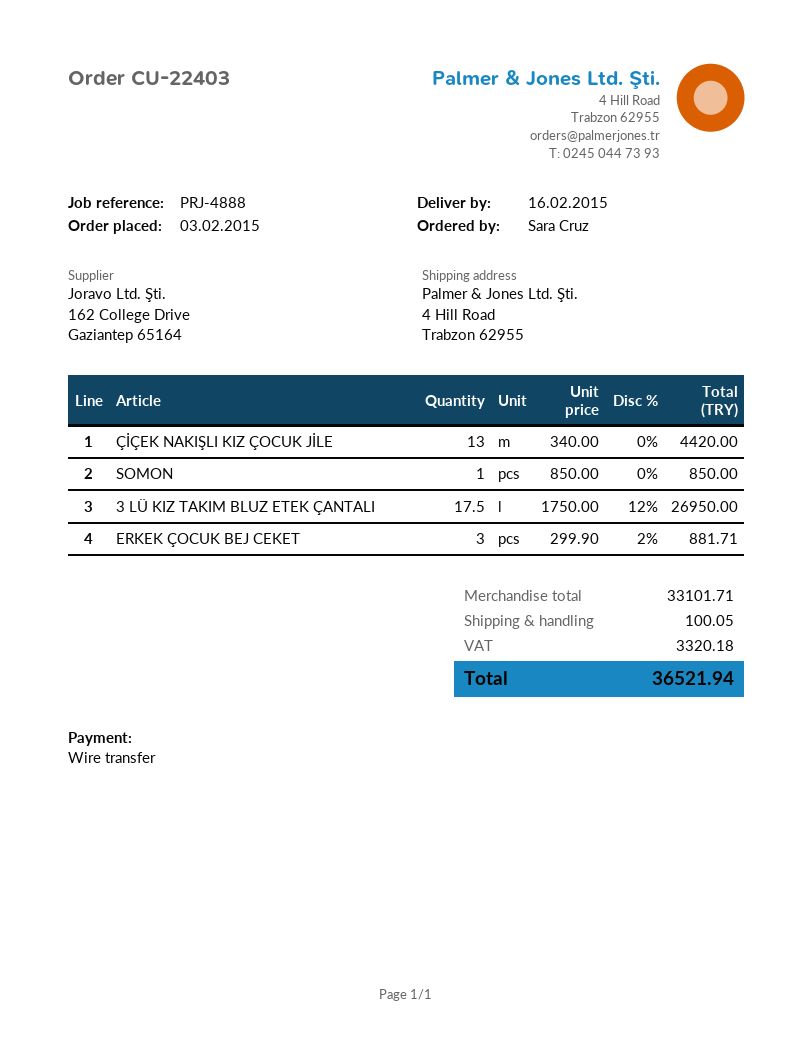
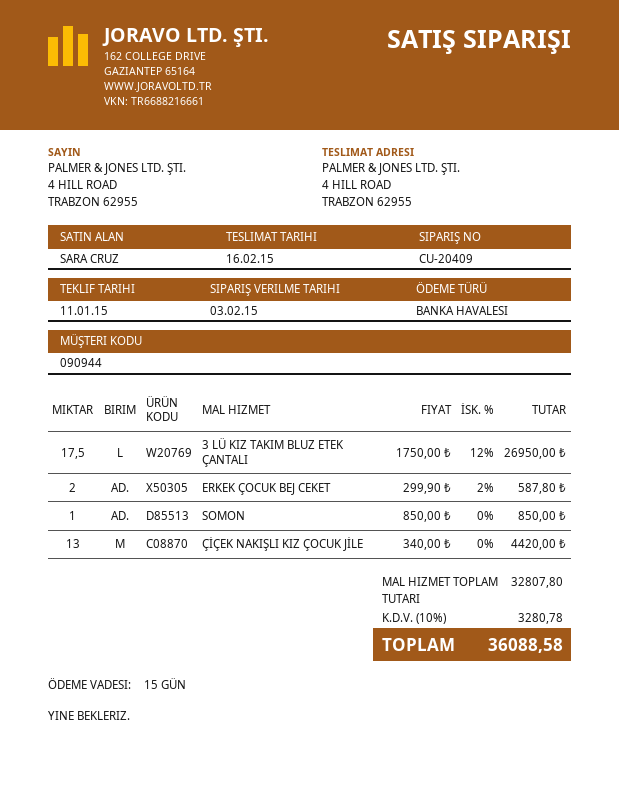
order number: CU-22403 -> CU-20409
ERKEK ÇOCUK BEJ CEKET: 3 x 299.90 - 2% = 881.71 -> 2 x 299.90 - 2% = 587.80
subtotal: 33101.71 -> 32807.80
shipping: 100.05 -> none
tax: 3320.18 -> 3280.78
total: 36521.94 -> 36088.58

